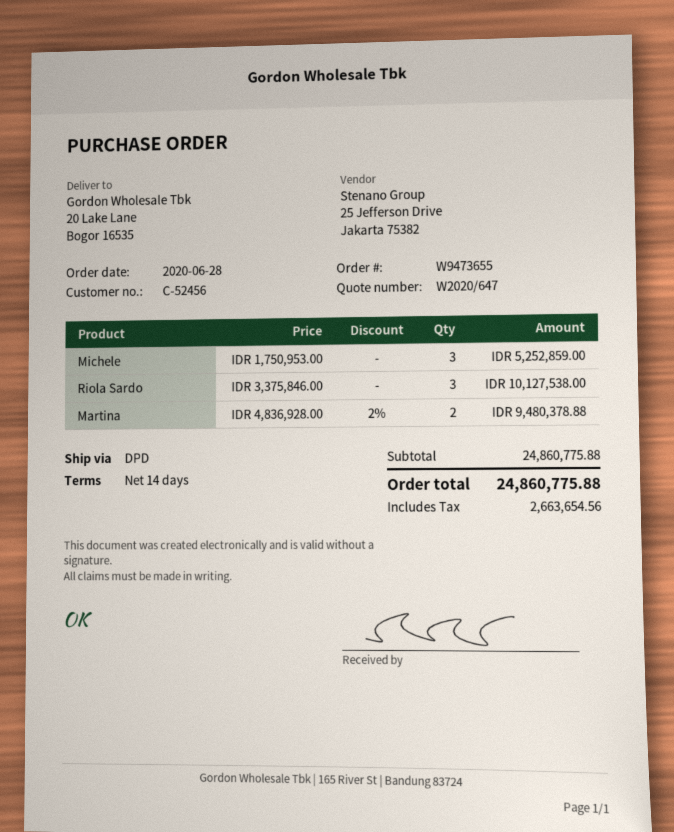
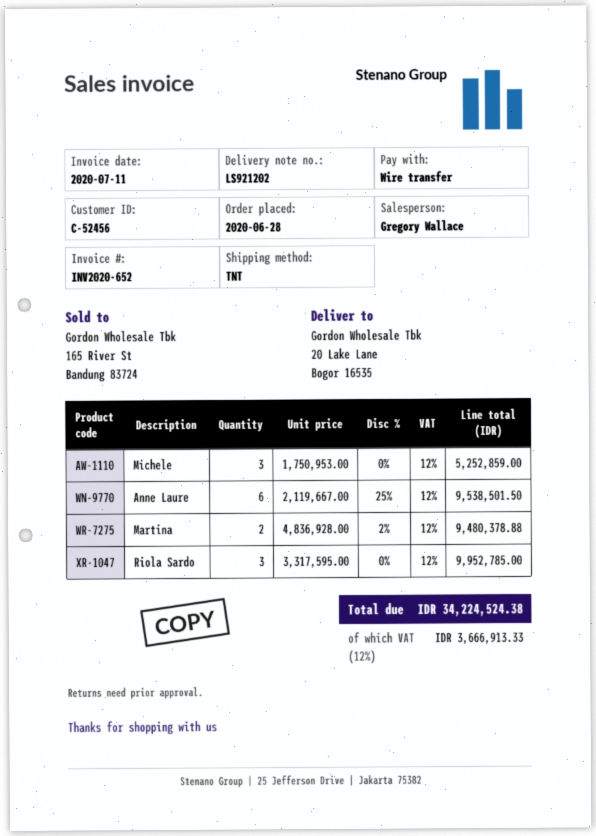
shipping method: DPD -> TNT
Riola Sardo: 3 x 3375846.00 = 10127538.00 -> 3 x 3317595.00 = 9952785.00
Anne Laure: none -> 6 x 2119667.00 - 25% = 9538501.50
tax: 2663654.56 -> 3666913.33
total: 24860775.88 -> 34224524.38

